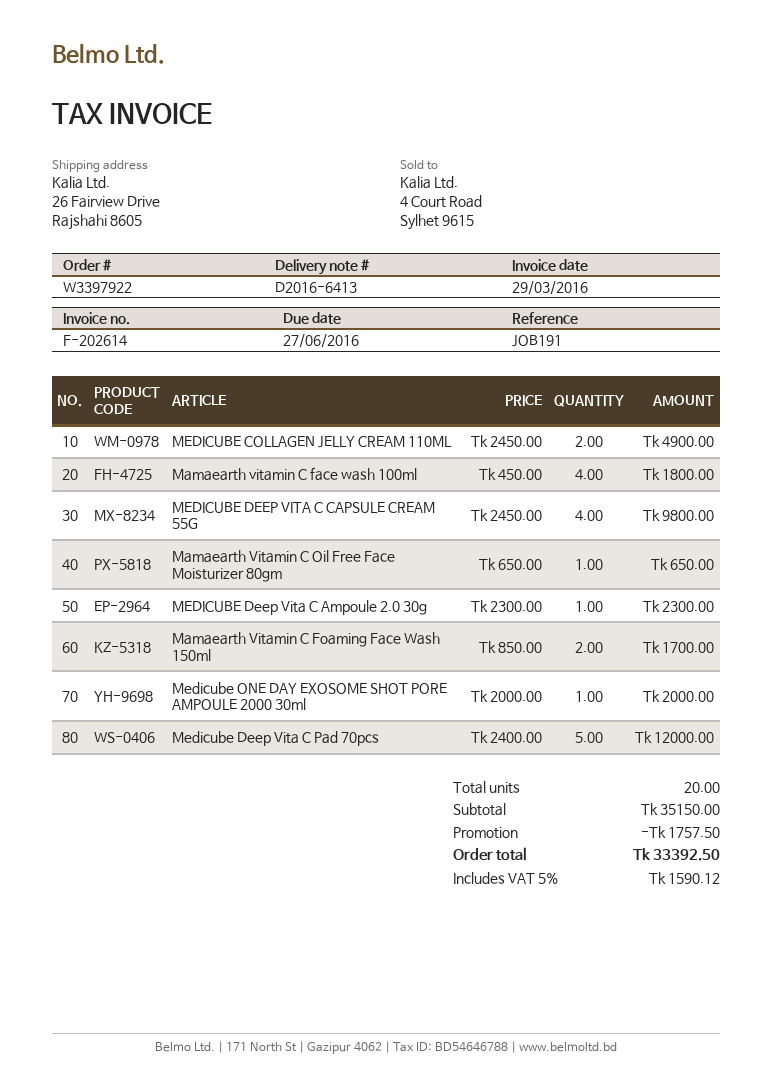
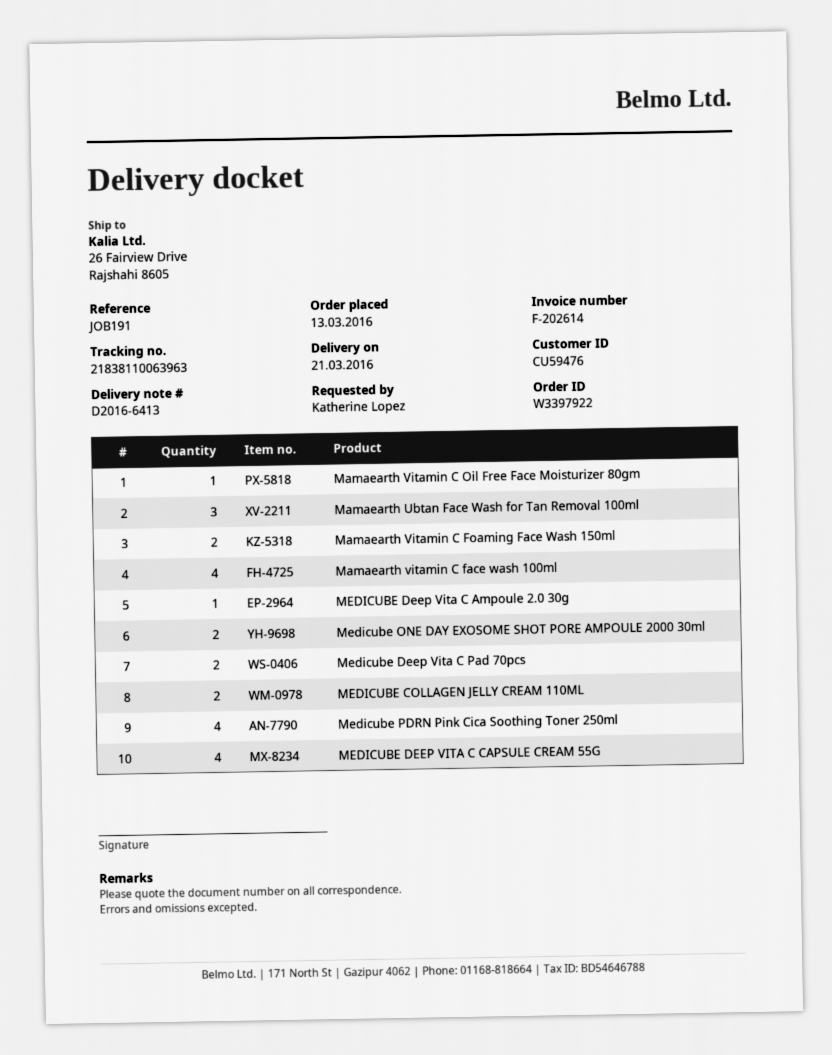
Medicube ONE DAY EXOSOME SHOT PORE AMPOULE 2000 30ml: 1 -> 2
Medicube Deep Vita C Pad 70pcs: 5 -> 2
Mamaearth Ubtan Face Wash for Tan Removal 100ml: none -> 3
Medicube PDRN Pink Cica Soothing Toner 250ml: none -> 4

